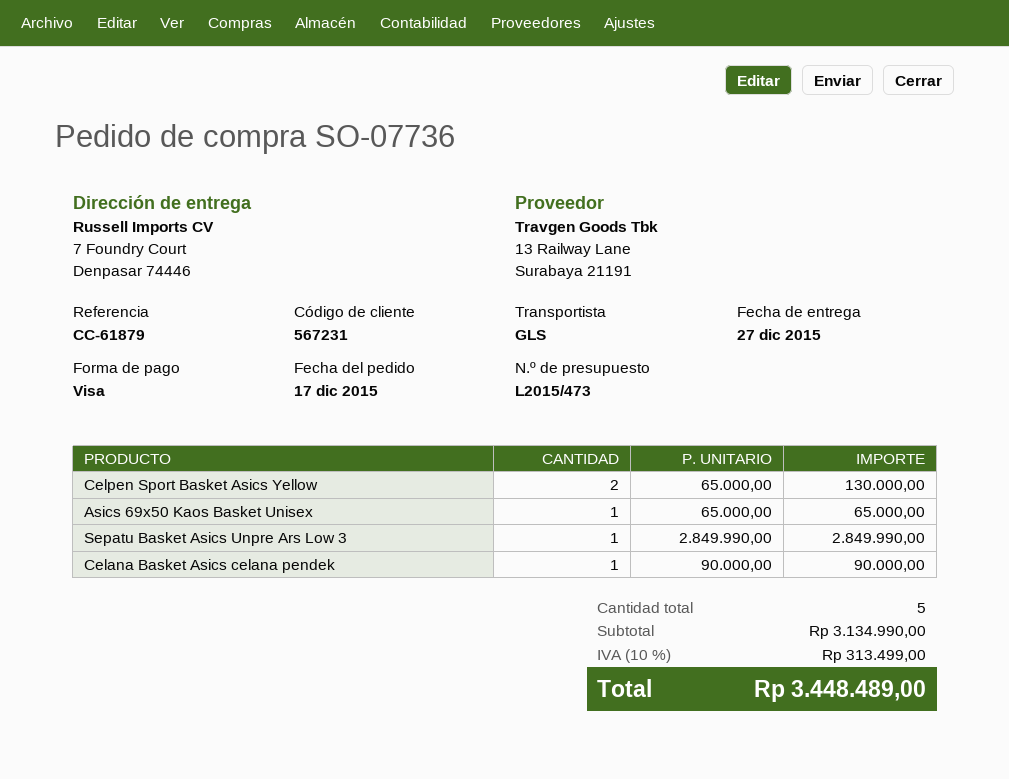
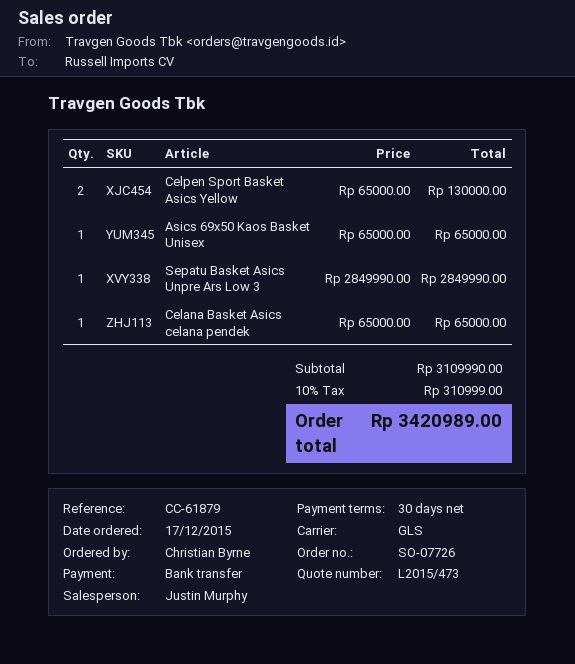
order number: SO-07736 -> SO-07726
payment method: Visa -> bank transfer
Celana Basket Asics celana pendek: 1 x 90000.00 = 90000.00 -> 1 x 65000.00 = 65000.00
subtotal: 3134990.00 -> 3109990.00
tax: 10% = 313499.00 -> 10% = 310999.00
total: 3448489.00 -> 3420989.00

